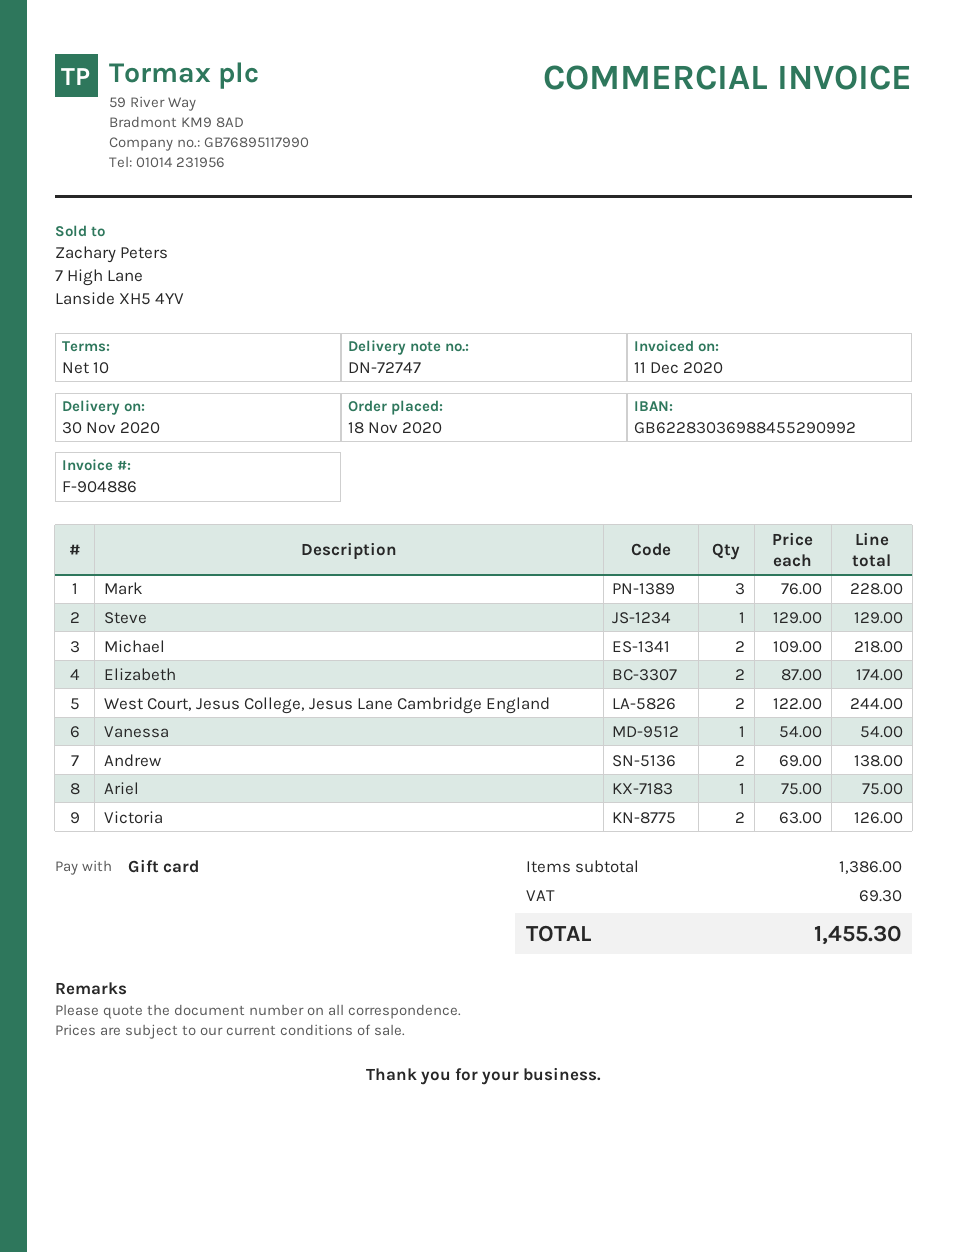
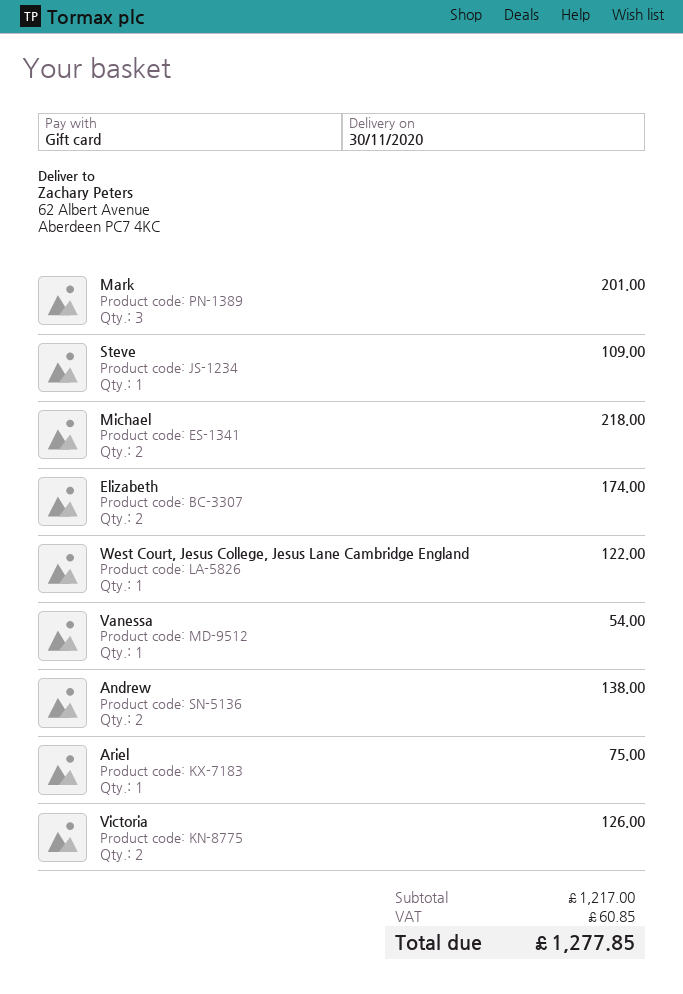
Mark: 3 for 228.00 -> 3 for 201.00
Steve: 1 for 129.00 -> 1 for 109.00
West Court, Jesus College, Jesus Lane Cambridge England: 2 for 244.00 -> 1 for 122.00
subtotal: 1386.00 -> 1217.00
tax: 69.30 -> 60.85
total: 1455.30 -> 1277.85

